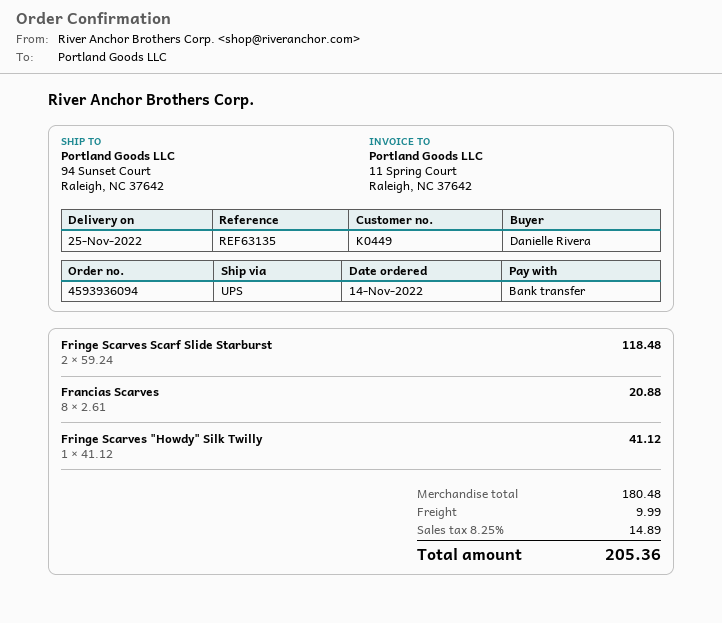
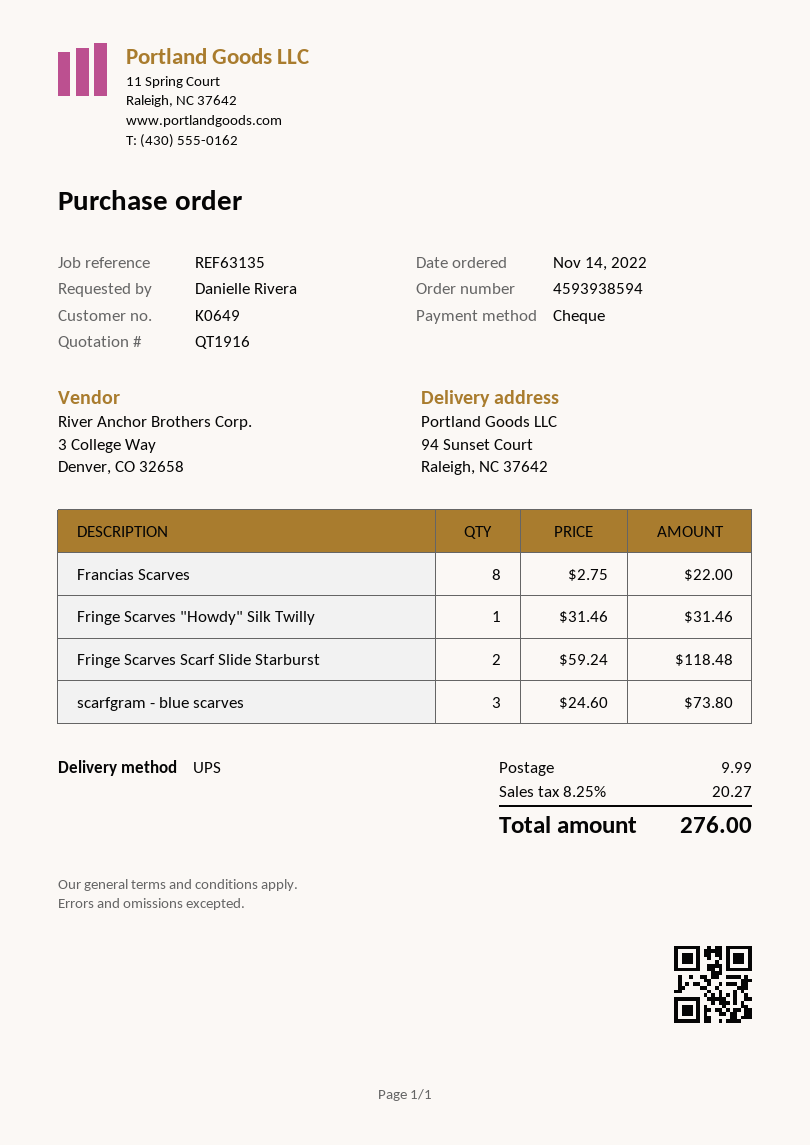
order number: 4593936094 -> 4593938594
customer number: K0449 -> K0649
payment method: bank transfer -> cheque
Francias Scarves: 8 x 2.61 = 20.88 -> 8 x 2.75 = 22.00
Fringe Scarves "Howdy" Silk Twilly: 1 x 41.12 = 41.12 -> 1 x 31.46 = 31.46
scarfgram - blue scarves: none -> 3 x 24.60 = 73.80
tax: 8.25% = 14.89 -> 8.25% = 20.27
total: 205.36 -> 276.00

